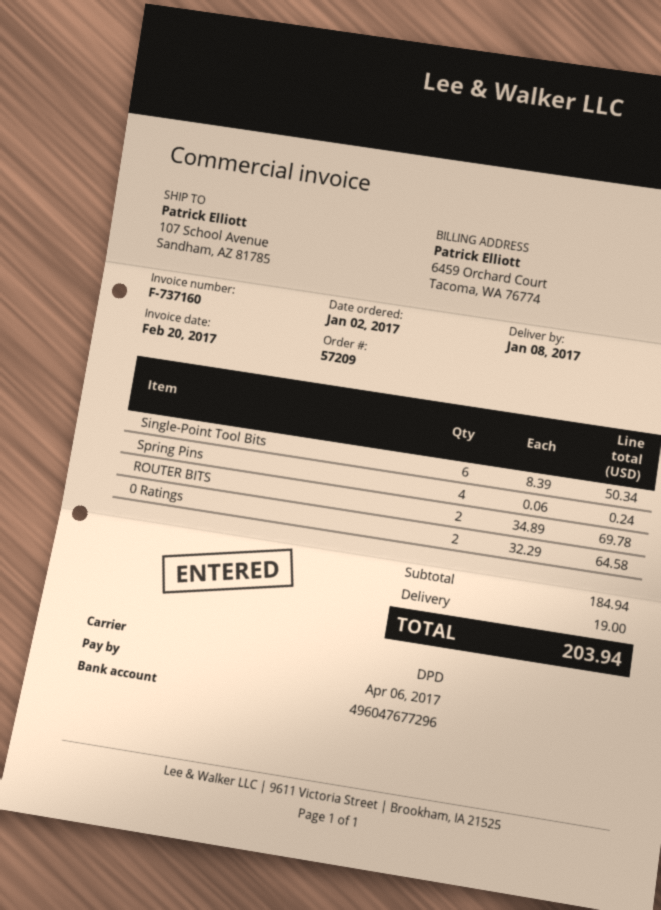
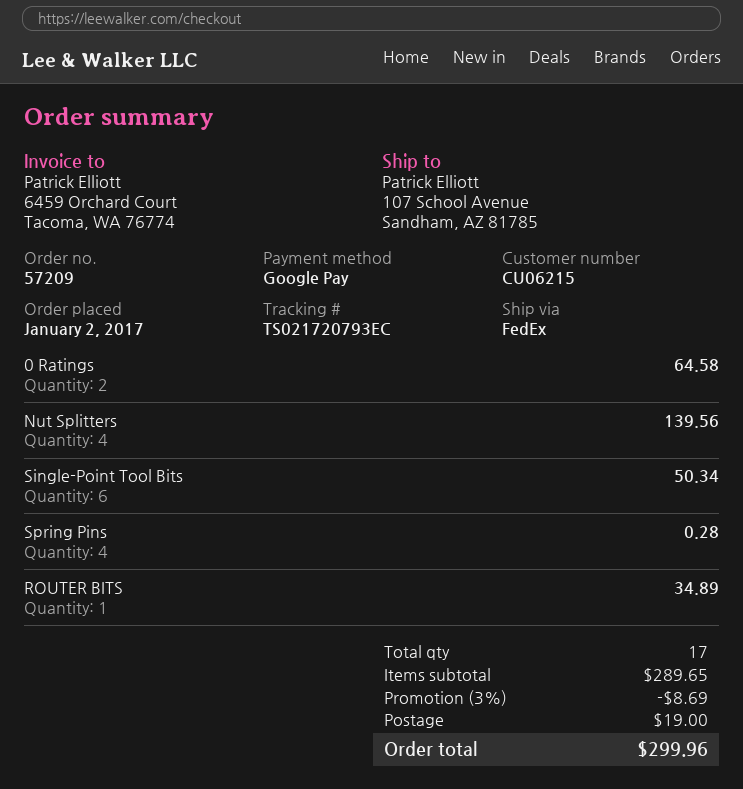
shipping method: DPD -> FedEx
Spring Pins: 4 for 0.24 -> 4 for 0.28
ROUTER BITS: 2 for 69.78 -> 1 for 34.89
Nut Splitters: none -> 4 for 139.56
subtotal: 184.94 -> 289.65
discount: none -> 3% = 8.69
total: 203.94 -> 299.96

